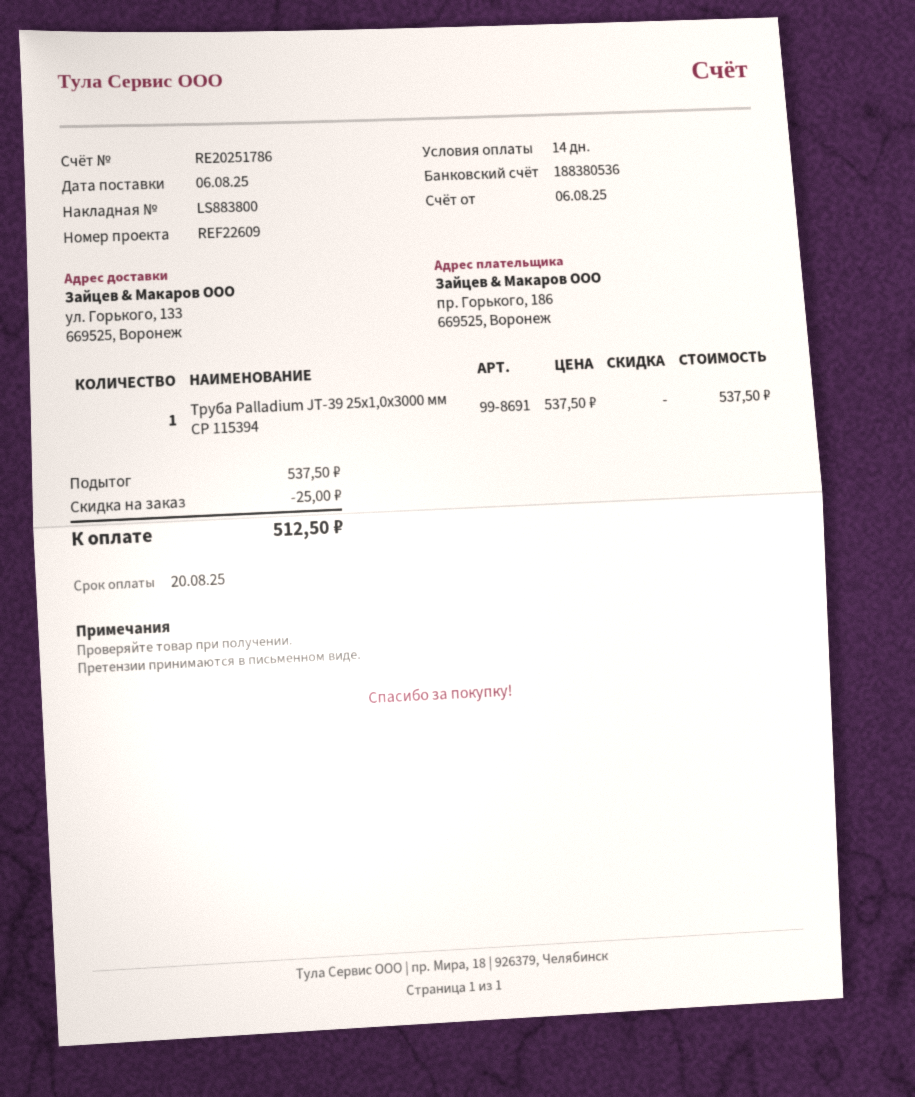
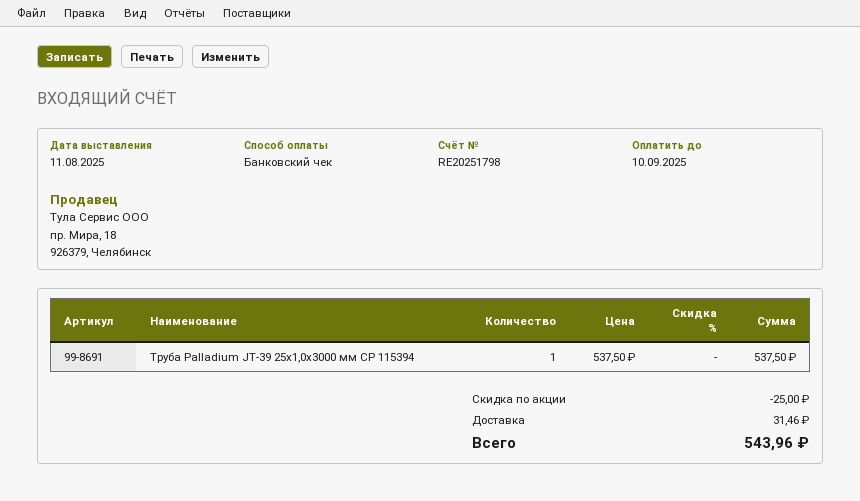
invoice number: RE20251786 -> RE20251798
invoice date: 2025-08-06 -> 2025-08-11
due date: 2025-08-20 -> 2025-09-10
shipping: none -> 31.46
total: 512.50 -> 543.96

